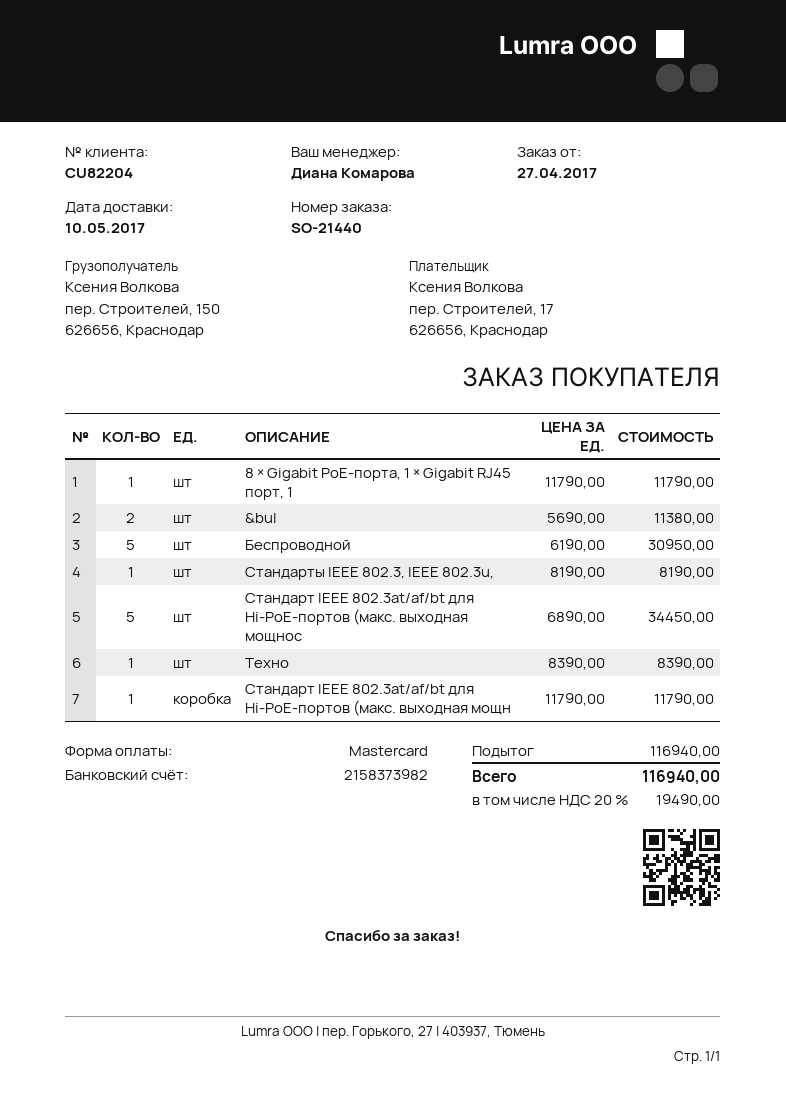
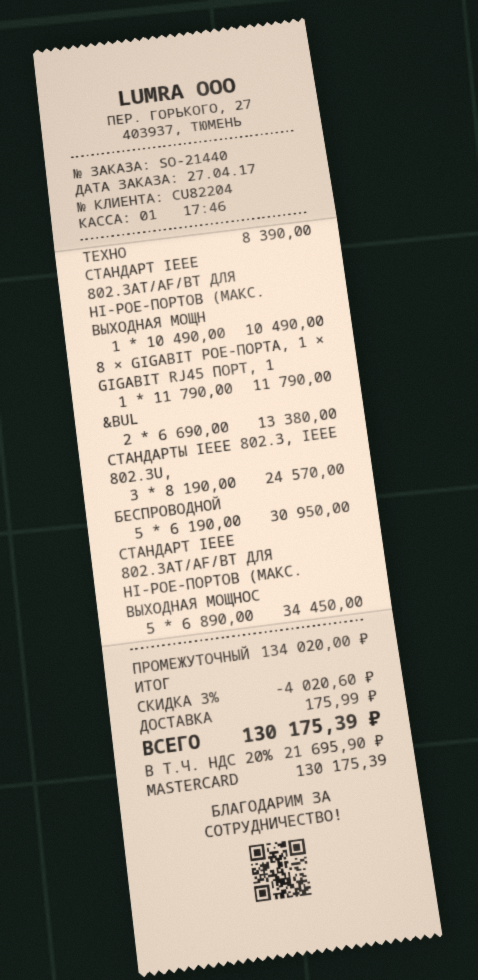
&bul: 2 x 5690.00 = 11380.00 -> 2 x 6690.00 = 13380.00
Стандарты IEEE 802.3, IEEE 802.3u,: 1 x 8190.00 = 8190.00 -> 3 x 8190.00 = 24570.00
Стандарт IEEE 802.3at/af/bt для Hi-PoE-портов (макс. выходная мощн: 1 x 11790.00 = 11790.00 -> 1 x 10490.00 = 10490.00
subtotal: 116940.00 -> 134020.00
discount: none -> 3% = 4020.60
shipping: none -> 175.99
tax: 20% = 19490.00 -> 20% = 21695.90
total: 116940.00 -> 130175.39

